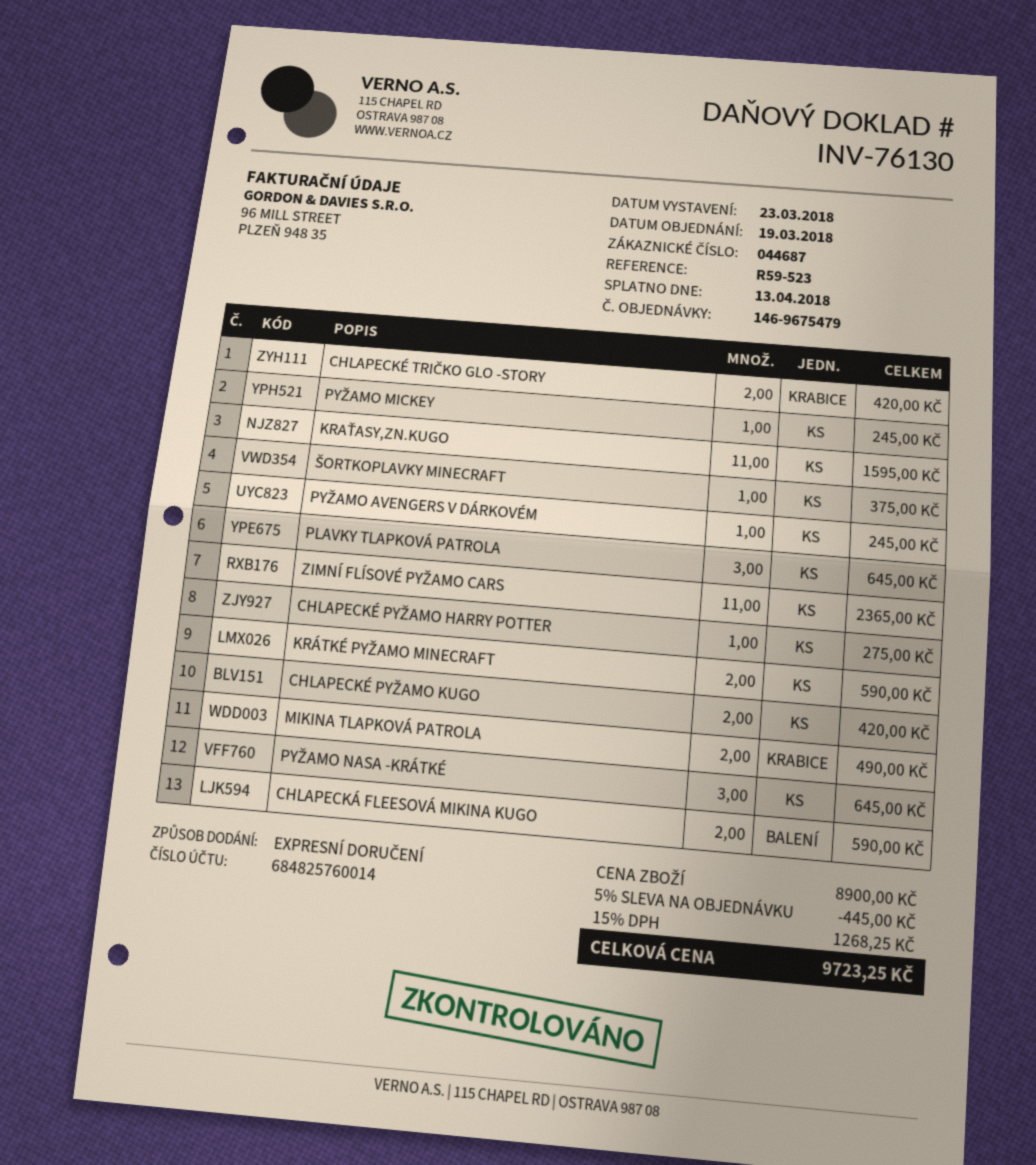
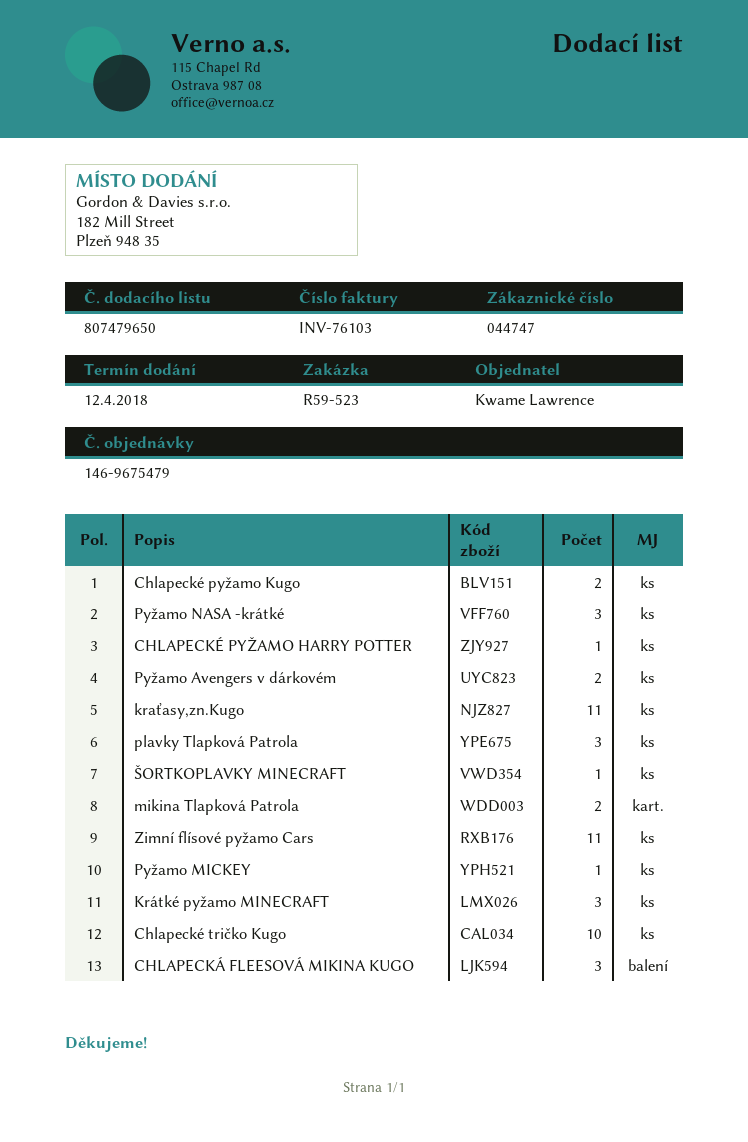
invoice number: INV-76130 -> INV-76103
customer number: 044687 -> 044747
CHLAPECKÉ TRIČKO GLO -STORY: 2 -> none
PYŽAMO AVENGERS V DÁRKOVÉM: 1 -> 2
KRÁTKÉ PYŽAMO MINECRAFT: 2 -> 3
CHLAPECKÁ FLEESOVÁ MIKINA KUGO: 2 -> 3
Chlapecké tričko Kugo: none -> 10

